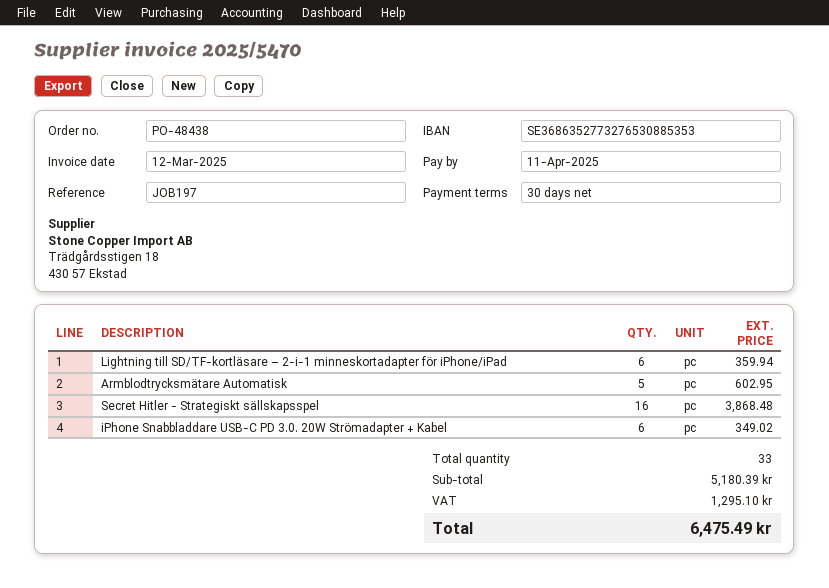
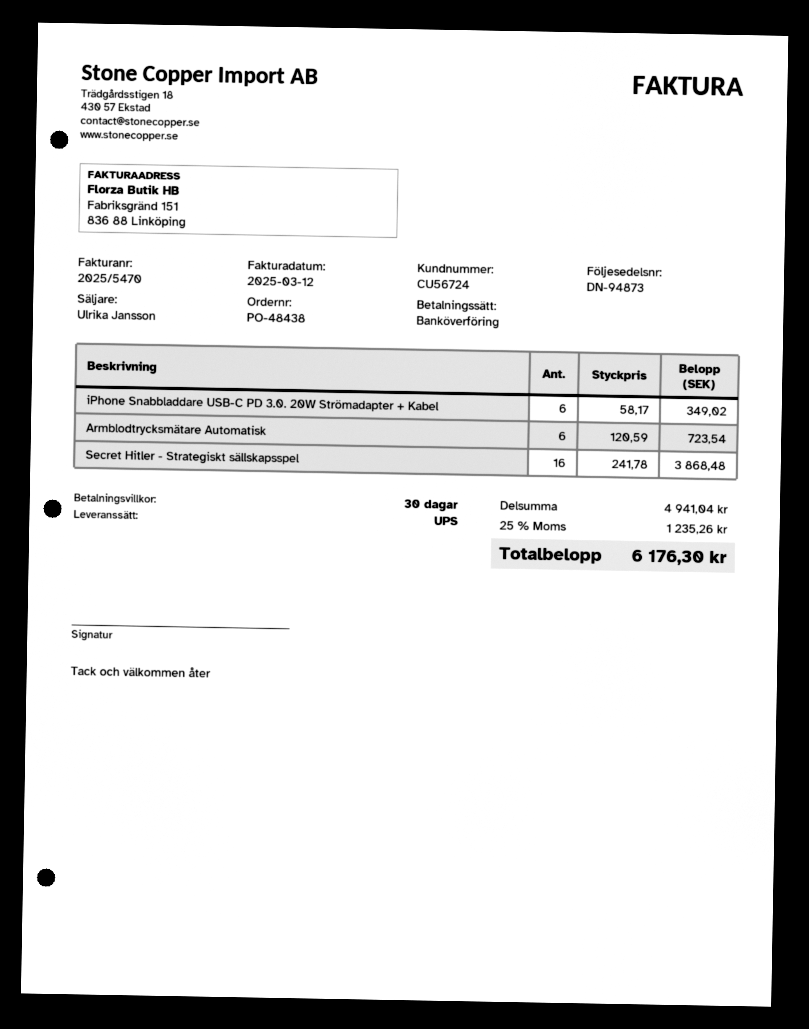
Lightning till SD/TF-kortläsare – 2-i-1 minneskortadapter för iPhone/iPad: 6 for 359.94 -> none
Armblodtrycksmätare Automatisk: 5 for 602.95 -> 6 for 723.54
subtotal: 5180.39 -> 4941.04
tax: 1295.10 -> 1235.26
total: 6475.49 -> 6176.30

